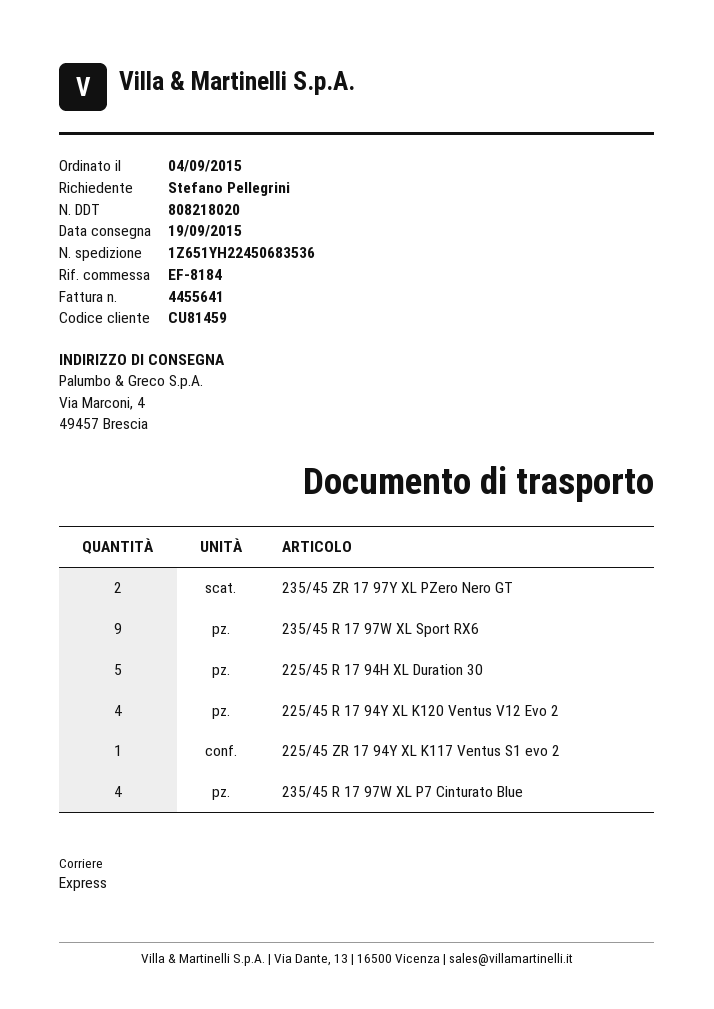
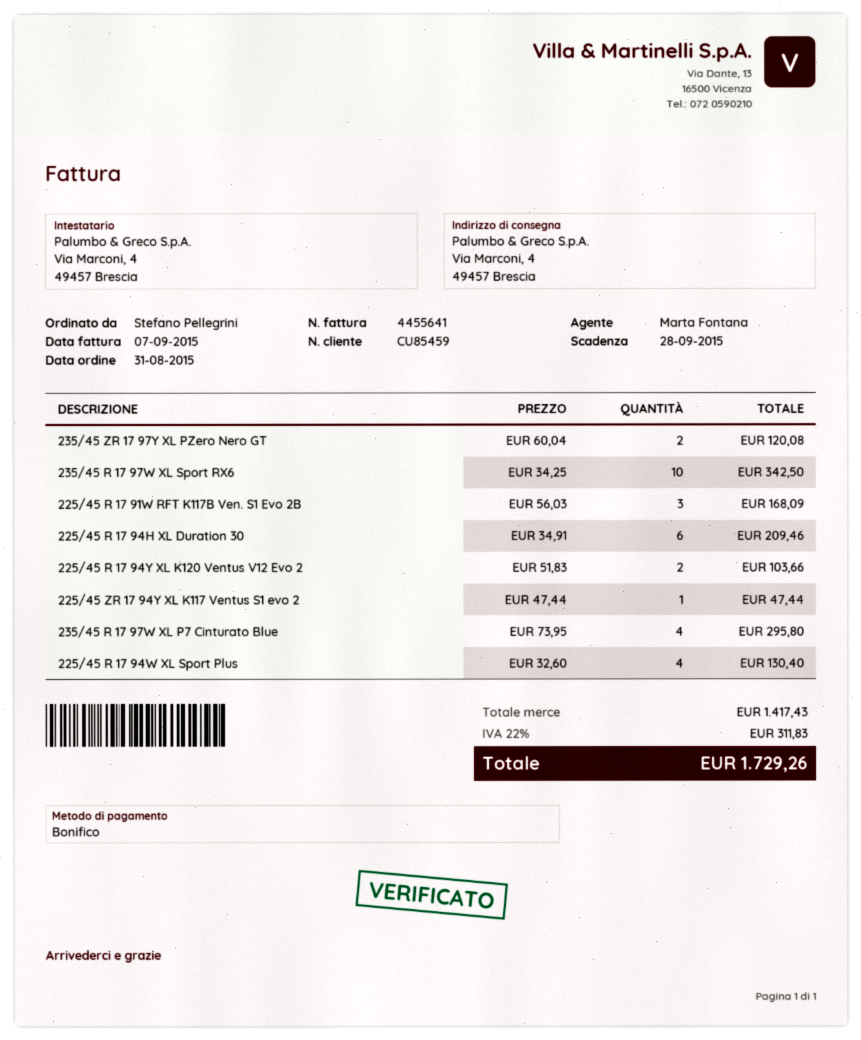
order date: 2015-09-04 -> 2015-08-31
customer number: CU81459 -> CU85459
235/45 R 17 97W XL Sport RX6: 9 -> 10
225/45 R 17 94H XL Duration 30: 5 -> 6
225/45 R 17 94Y XL K120 Ventus V12 Evo 2: 4 -> 2
225/45 R 17 91W RFT K117B Ven. S1 Evo 2B: none -> 3
225/45 R 17 94W XL Sport Plus: none -> 4

